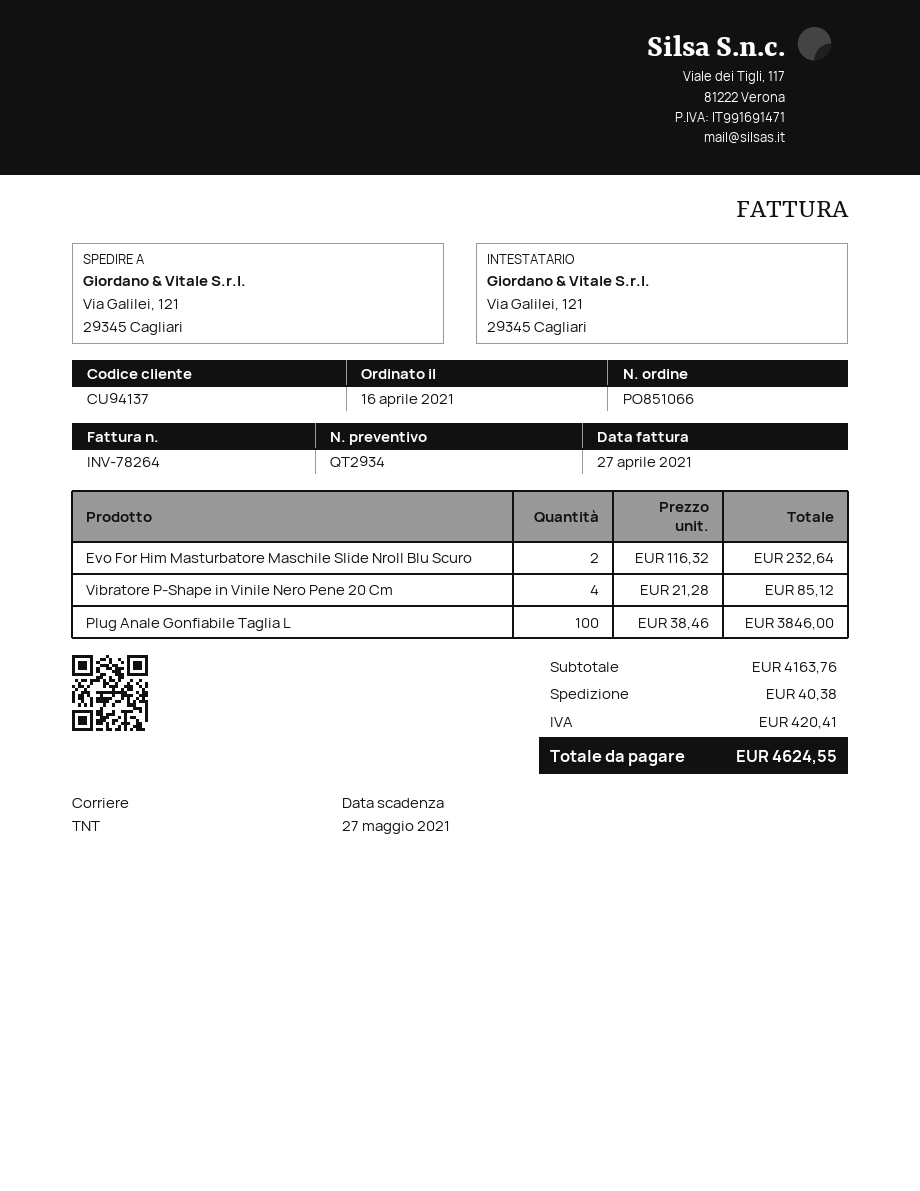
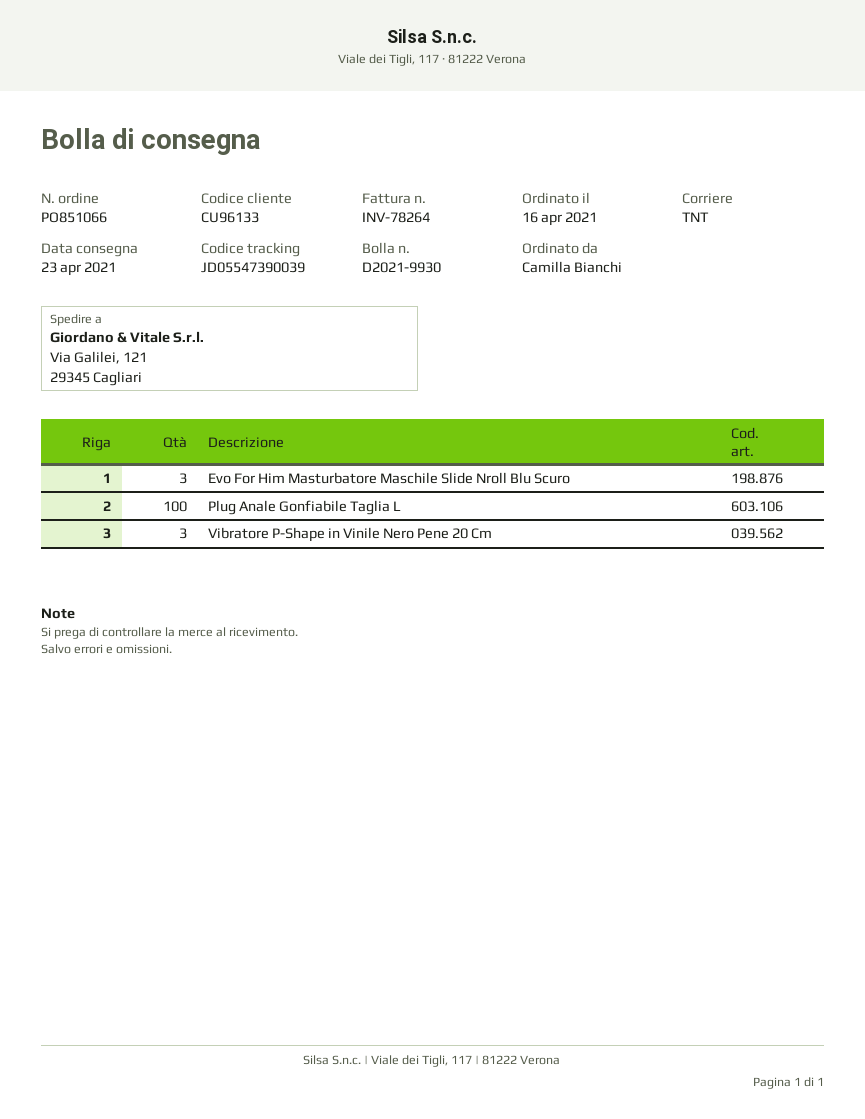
customer number: CU94137 -> CU96133
Evo For Him Masturbatore Maschile Slide Nroll Blu Scuro: 2 -> 3
Vibratore P-Shape in Vinile Nero Pene 20 Cm: 4 -> 3

